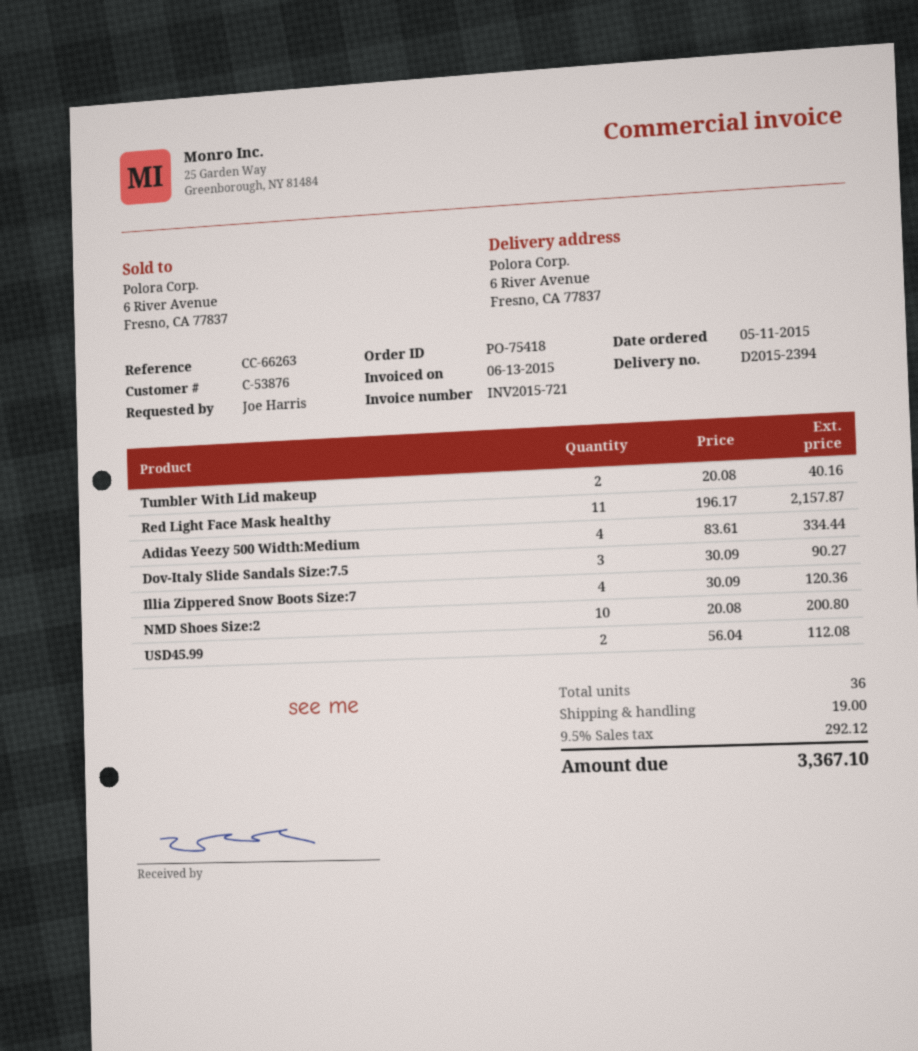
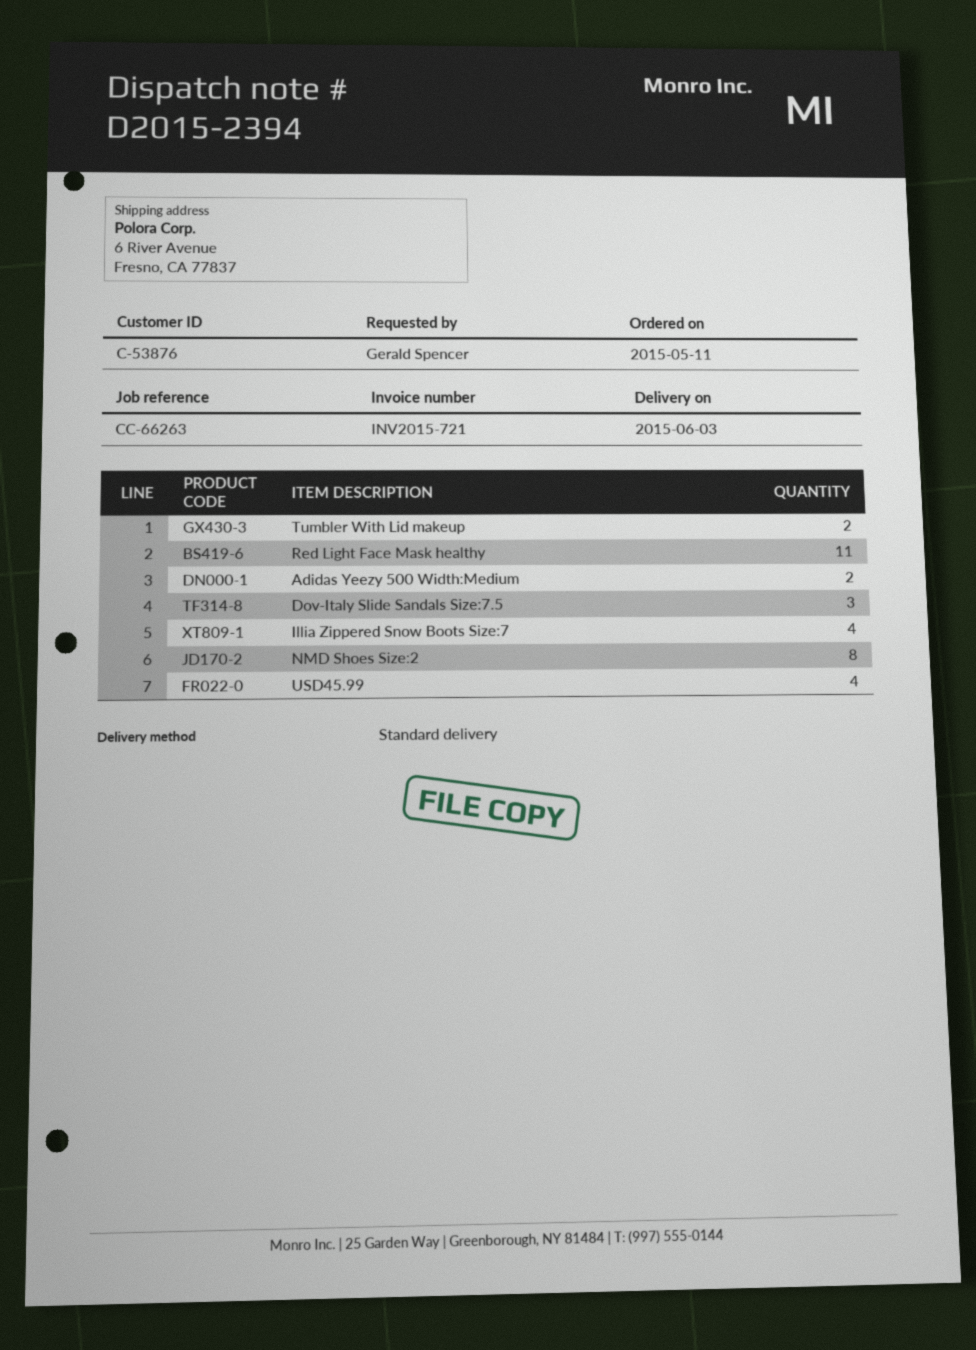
ordered by: Joe Harris -> Gerald Spencer
Adidas Yeezy 500 Width:Medium: 4 -> 2
NMD Shoes Size:2: 10 -> 8
USD45.99: 2 -> 4

